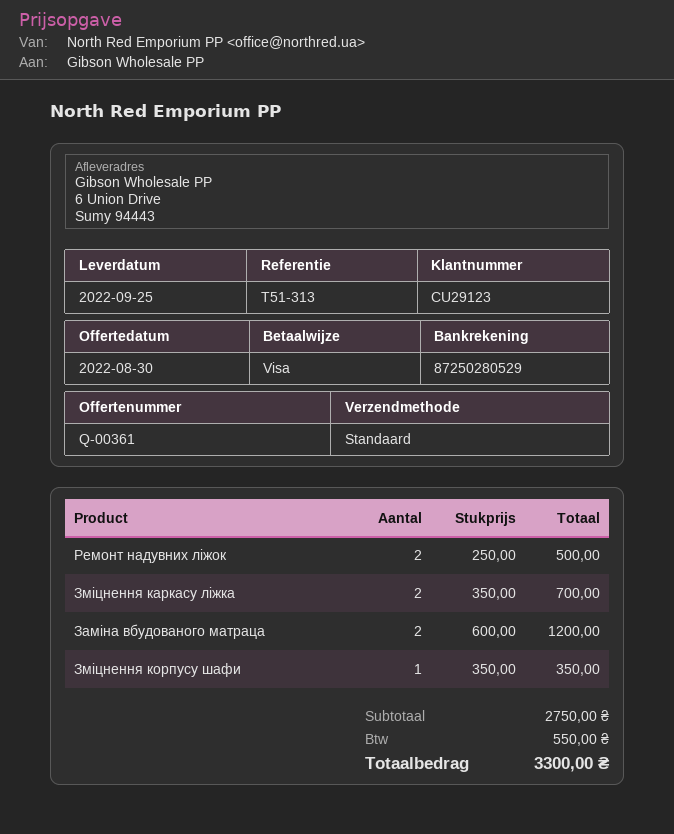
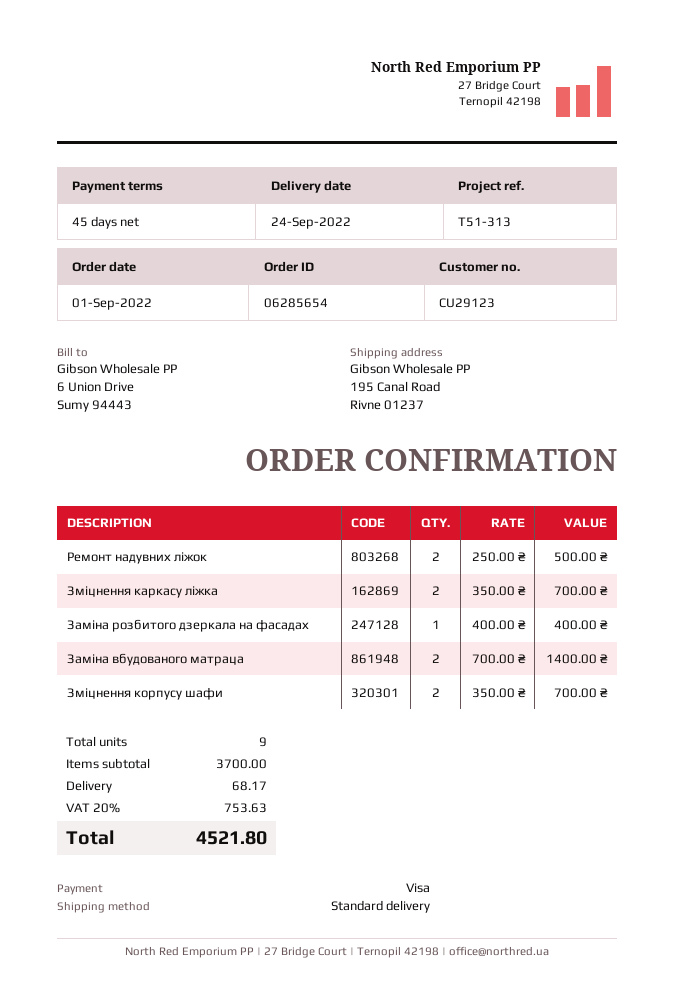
delivery date: 2022-09-25 -> 2022-09-24
ship to: 6 Union Drive, Sumy 94443 -> 195 Canal Road, Rivne 01237
Заміна вбудованого матраца: 2 x 600.00 = 1200.00 -> 2 x 700.00 = 1400.00
Зміцнення корпусу шафи: 1 x 350.00 = 350.00 -> 2 x 350.00 = 700.00
Заміна розбитого дзеркала на фасадах: none -> 1 x 400.00 = 400.00
subtotal: 2750.00 -> 3700.00
shipping: none -> 68.17
tax: 550.00 -> 753.63
total: 3300.00 -> 4521.80

